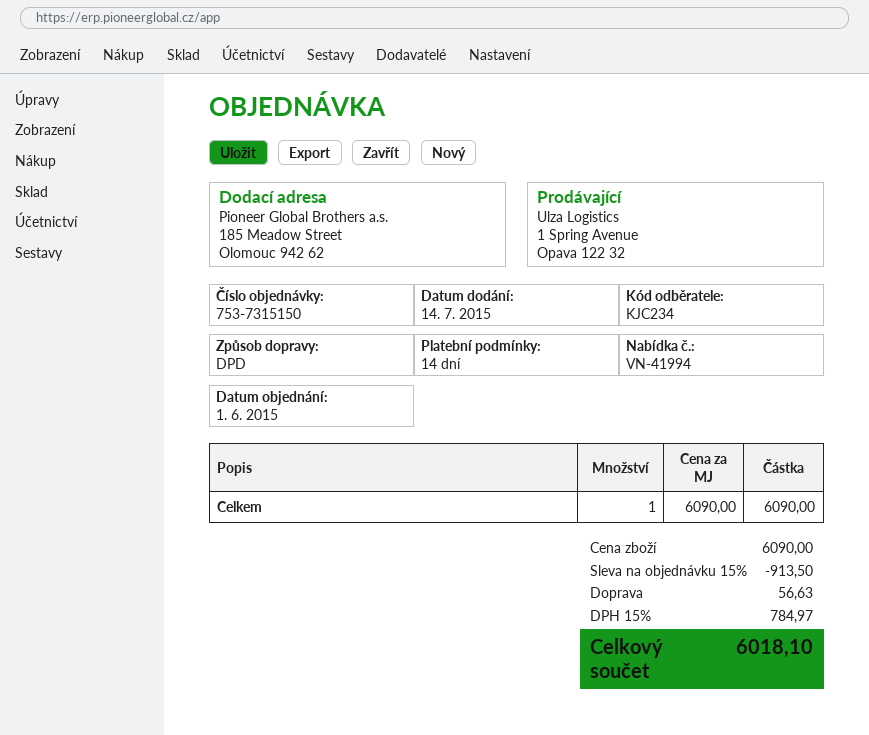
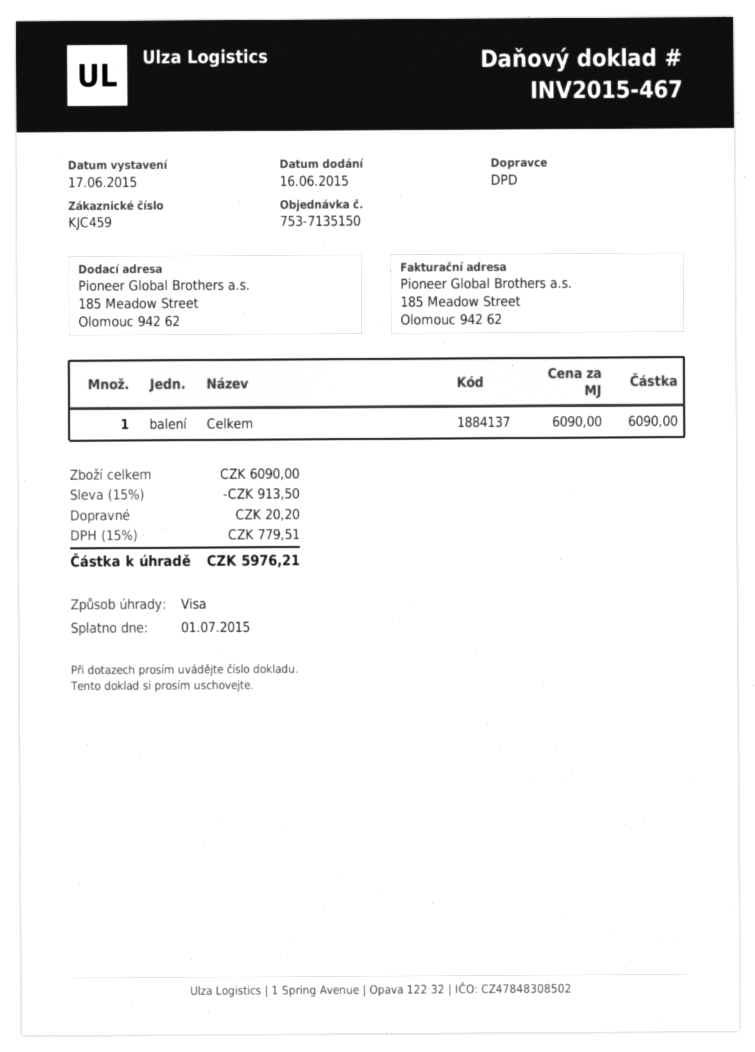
order number: 753-7315150 -> 753-7135150
delivery date: 2015-07-14 -> 2015-06-16
customer number: KJC234 -> KJC459
shipping: 56.63 -> 20.20
tax: 15% = 784.97 -> 15% = 779.51
total: 6018.10 -> 5976.21

